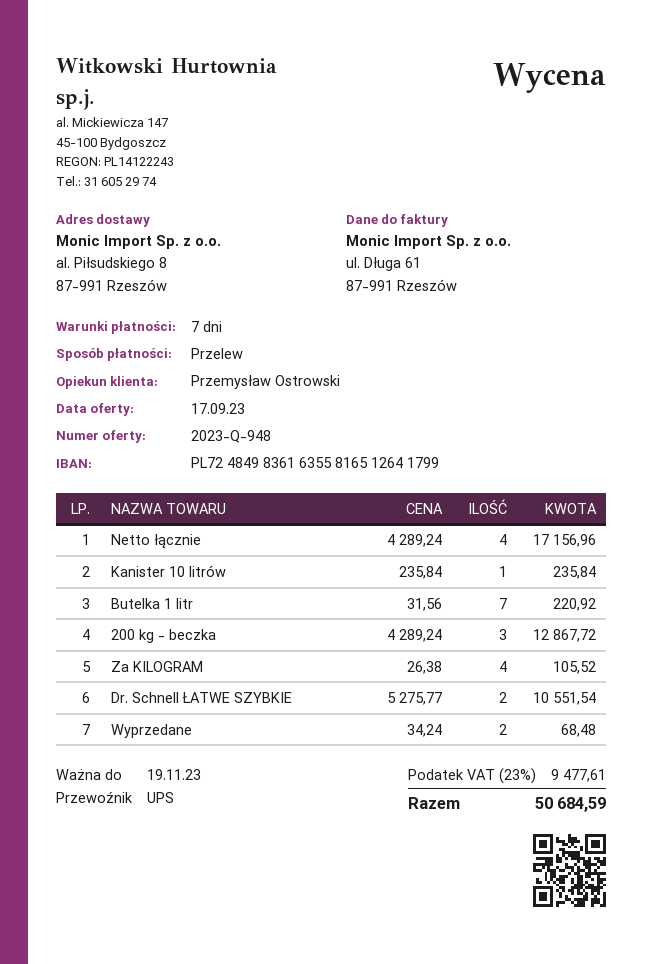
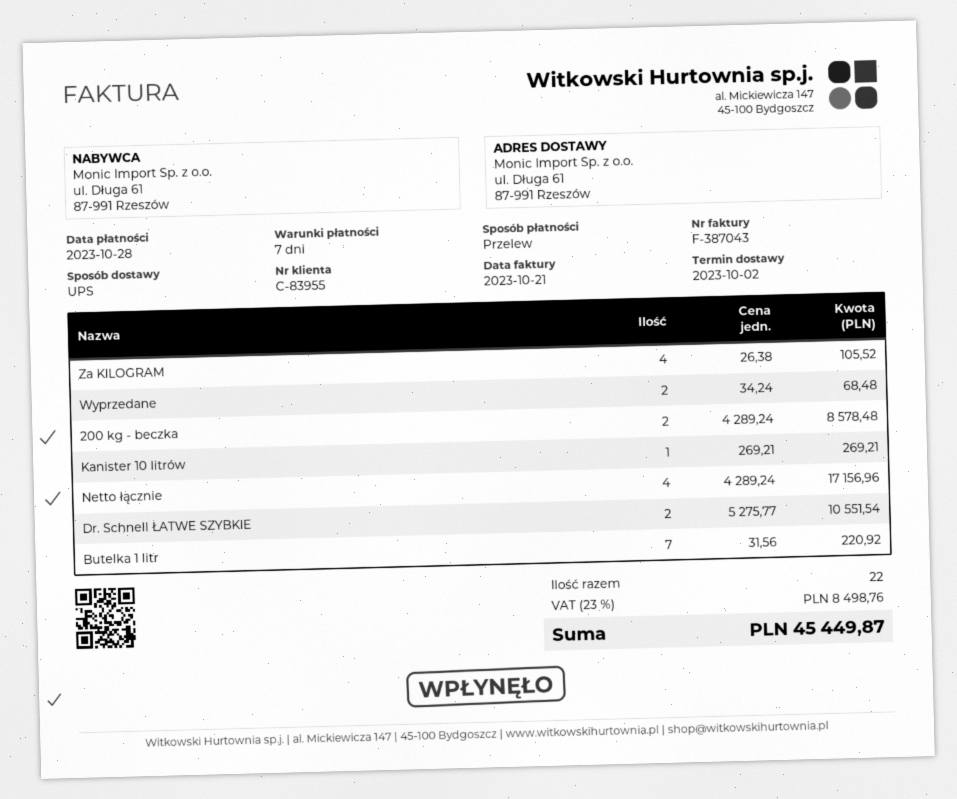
ship to: al. Piłsudskiego 8, 87-991 Rzeszów -> ul. Długa 61, 87-991 Rzeszów
Kanister 10 litrów: 1 x 235.84 = 235.84 -> 1 x 269.21 = 269.21
200 kg - beczka: 3 x 4289.24 = 12867.72 -> 2 x 4289.24 = 8578.48
tax: 23% = 9477.61 -> 23% = 8498.76
total: 50684.59 -> 45449.87

